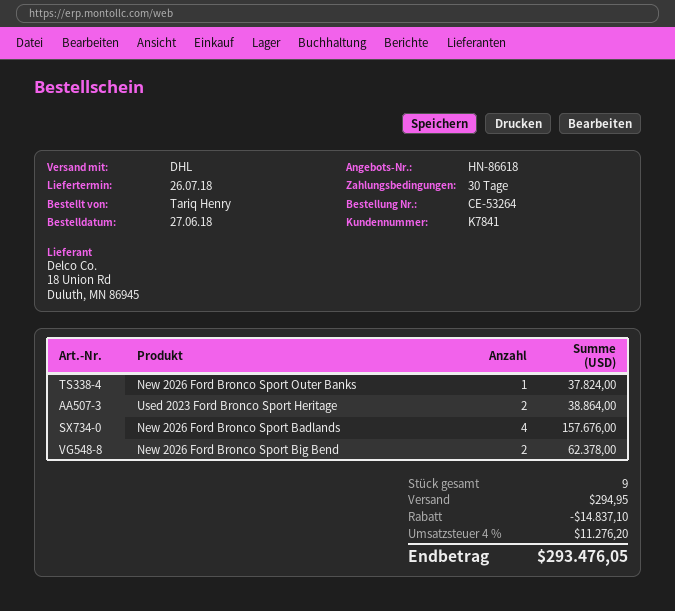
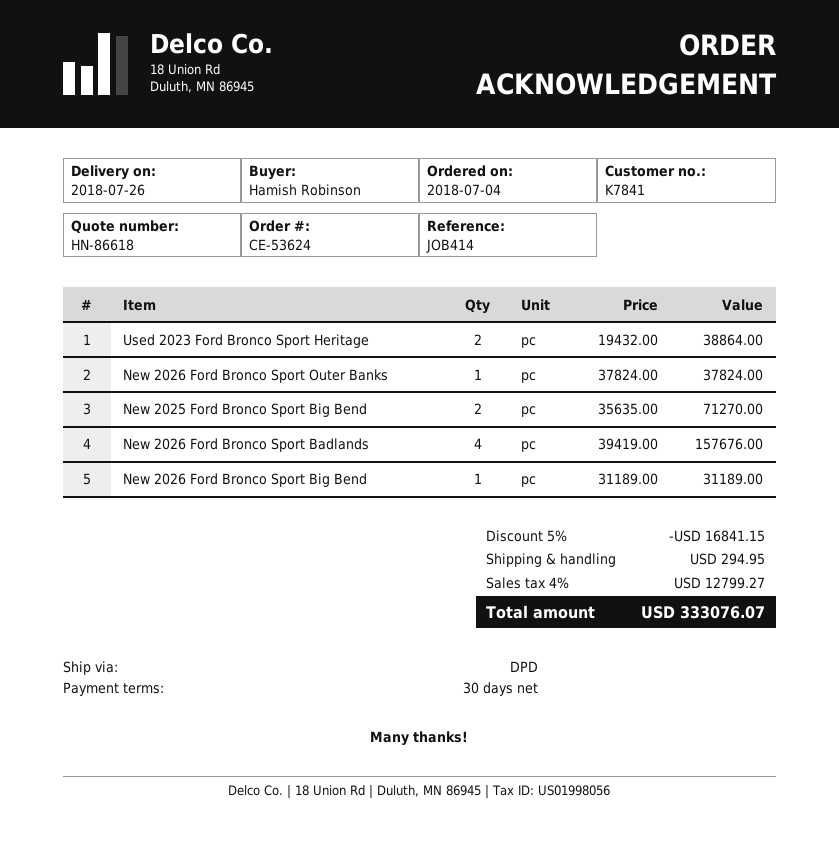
order number: CE-53264 -> CE-53624
order date: 2018-06-27 -> 2018-07-04
ordered by: Tariq Henry -> Hamish Robinson
shipping method: DHL -> DPD
New 2026 Ford Bronco Sport Big Bend: 2 for 62378.00 -> 1 for 31189.00
New 2025 Ford Bronco Sport Big Bend: none -> 2 for 71270.00
discount: 14837.10 -> 16841.15
tax: 4% = 11276.20 -> 4% = 12799.27
total: 293476.05 -> 333076.07

